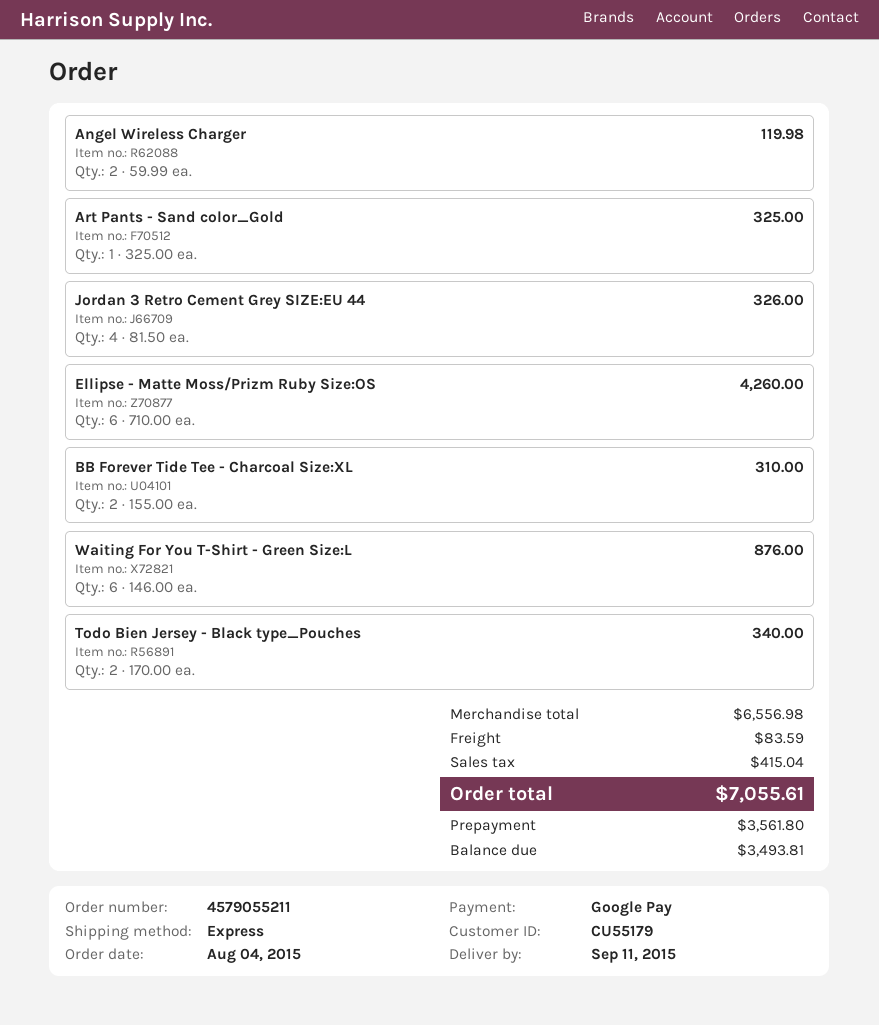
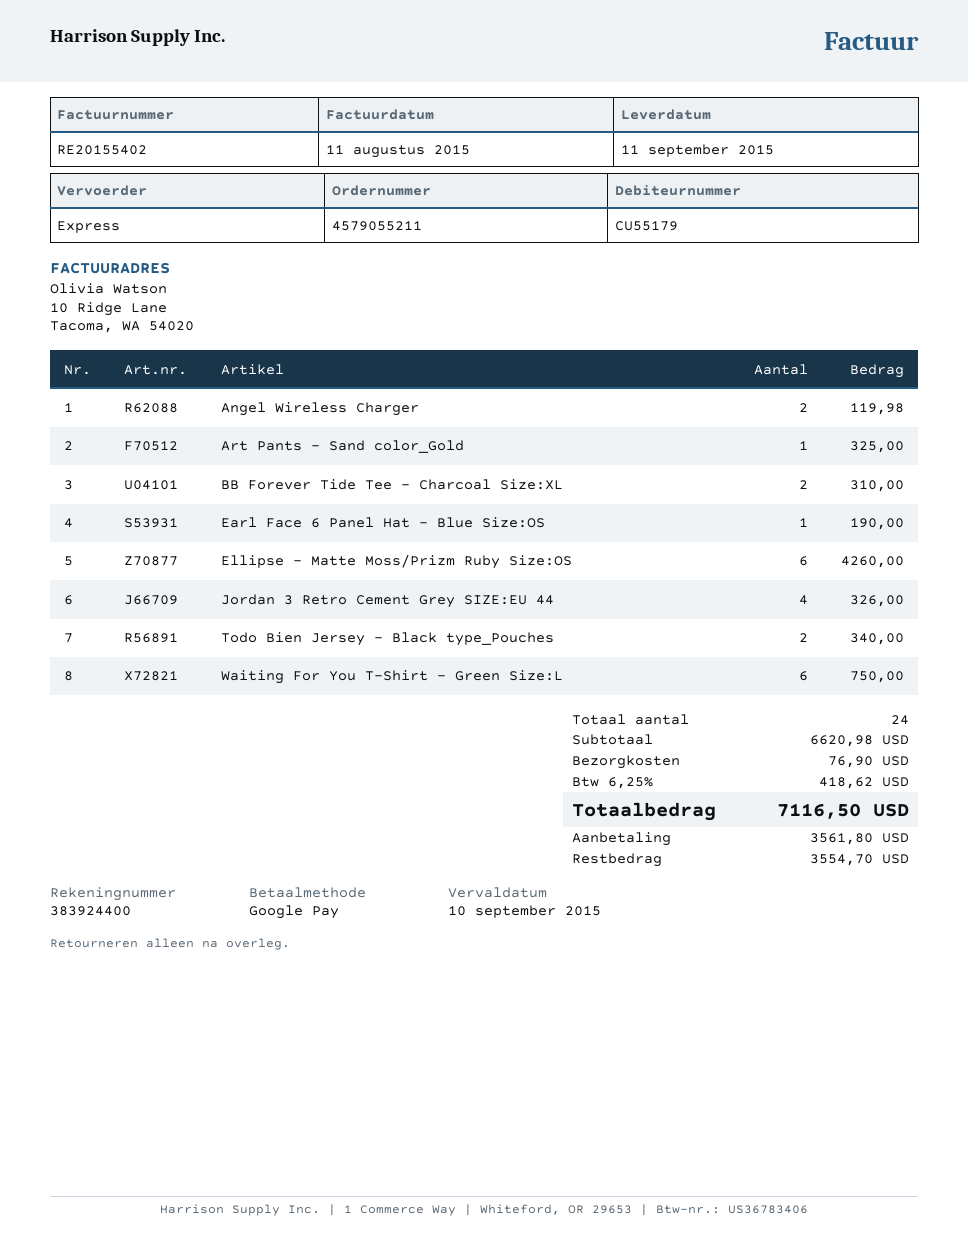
Waiting For You T-Shirt - Green Size:L: 6 for 876.00 -> 6 for 750.00
Earl Face 6 Panel Hat - Blue Size:OS: none -> 1 for 190.00
subtotal: 6556.98 -> 6620.98
shipping: 83.59 -> 76.90
tax: 415.04 -> 418.62
total: 7055.61 -> 7116.50
balance: 3493.81 -> 3554.70

